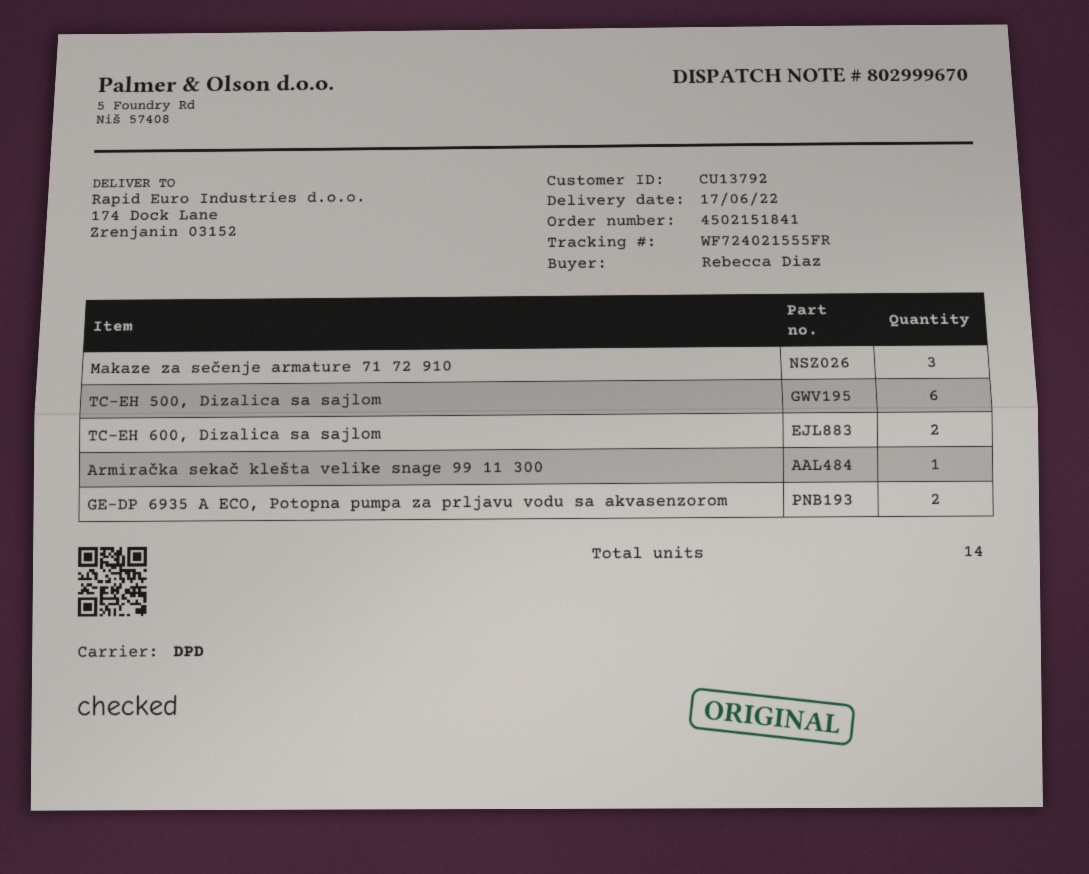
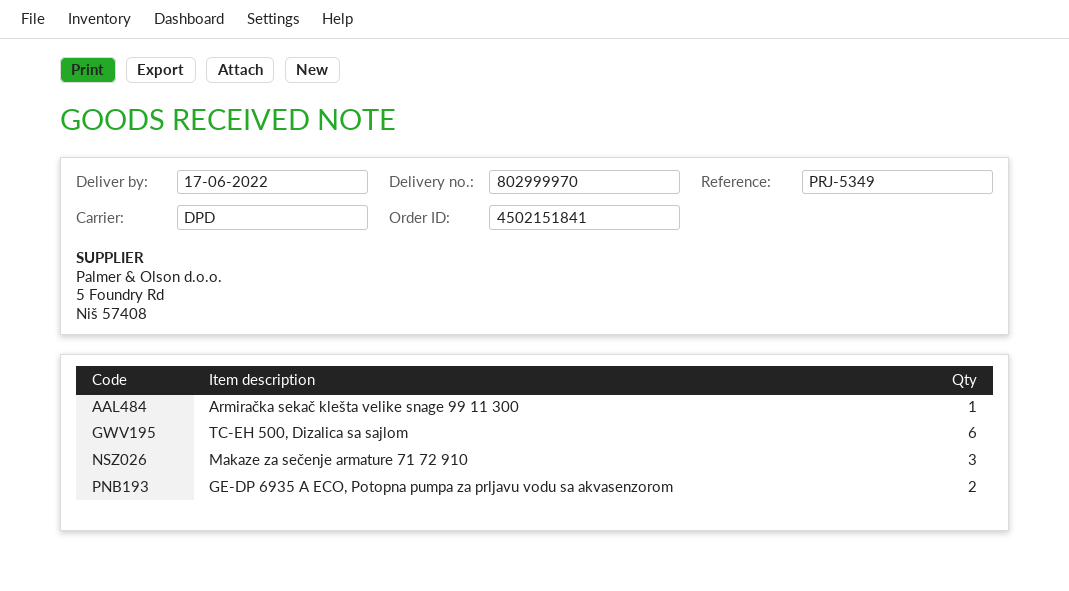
delivery note number: 802999670 -> 802999970
TC-EH 600, Dizalica sa sajlom: 2 -> none

